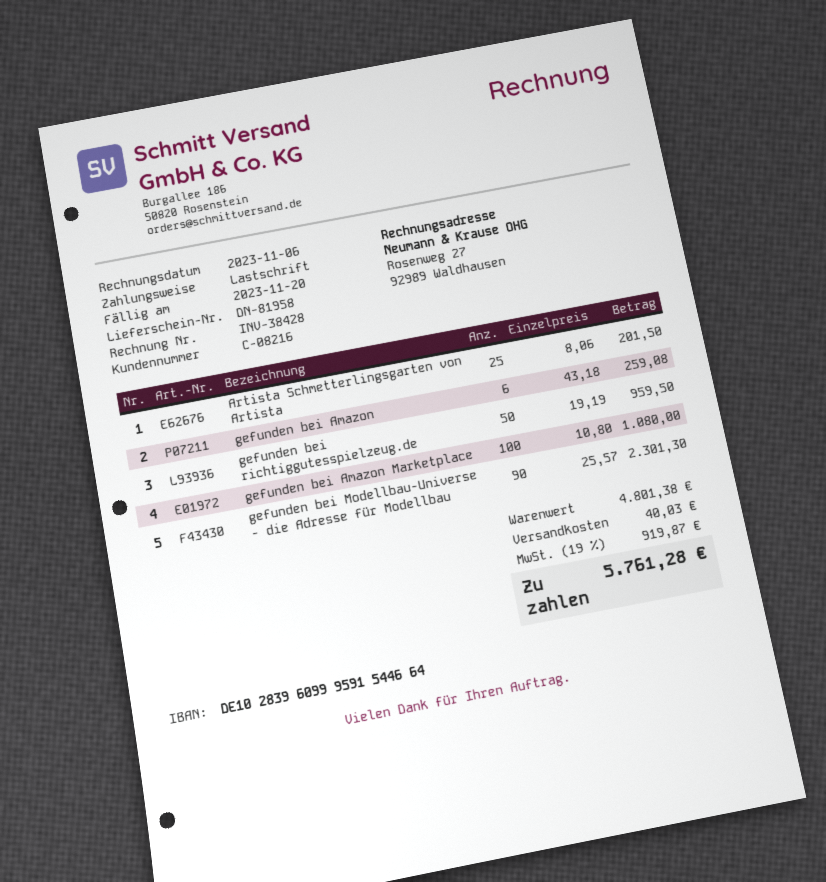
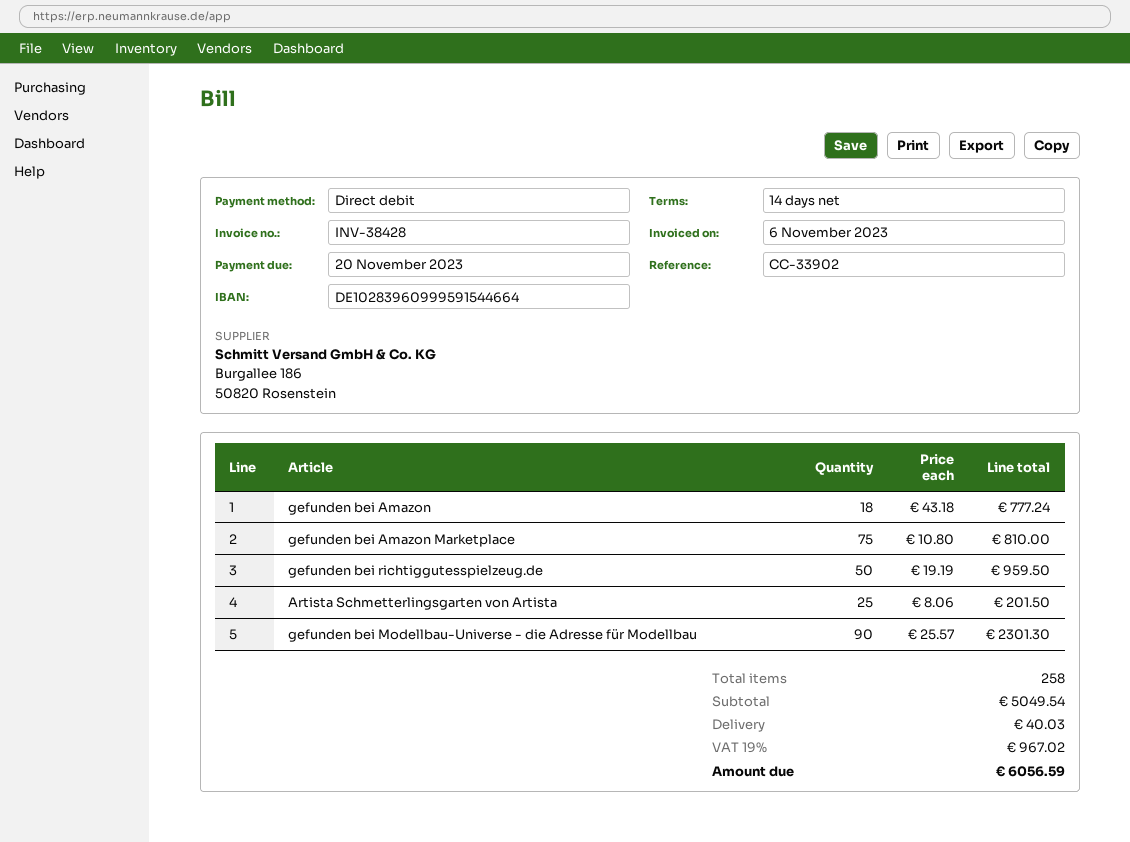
gefunden bei Amazon: 6 x 43.18 = 259.08 -> 18 x 43.18 = 777.24
gefunden bei Amazon Marketplace: 100 x 10.80 = 1080.00 -> 75 x 10.80 = 810.00
subtotal: 4801.38 -> 5049.54
tax: 19% = 919.87 -> 19% = 967.02
total: 5761.28 -> 6056.59

